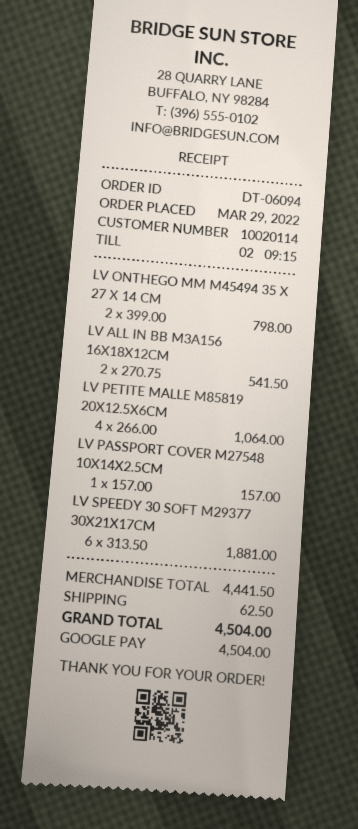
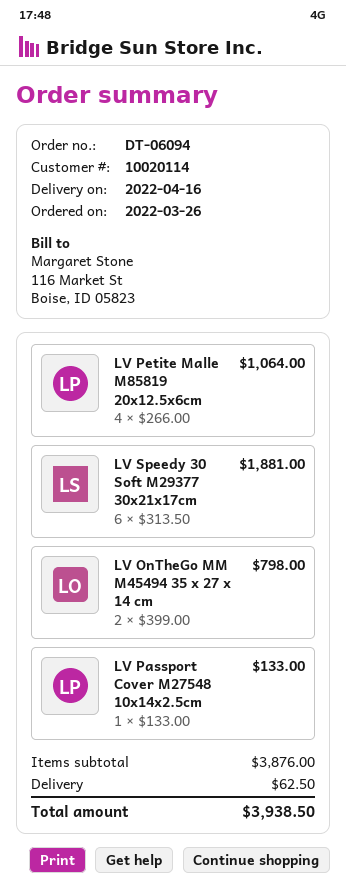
order date: 2022-03-29 -> 2022-03-26
LV ALL IN BB M3A156 16X18X12CM: 2 x 270.75 = 541.50 -> none
LV PASSPORT COVER M27548 10X14X2.5CM: 1 x 157.00 = 157.00 -> 1 x 133.00 = 133.00
subtotal: 4441.50 -> 3876.00
total: 4504.00 -> 3938.50

